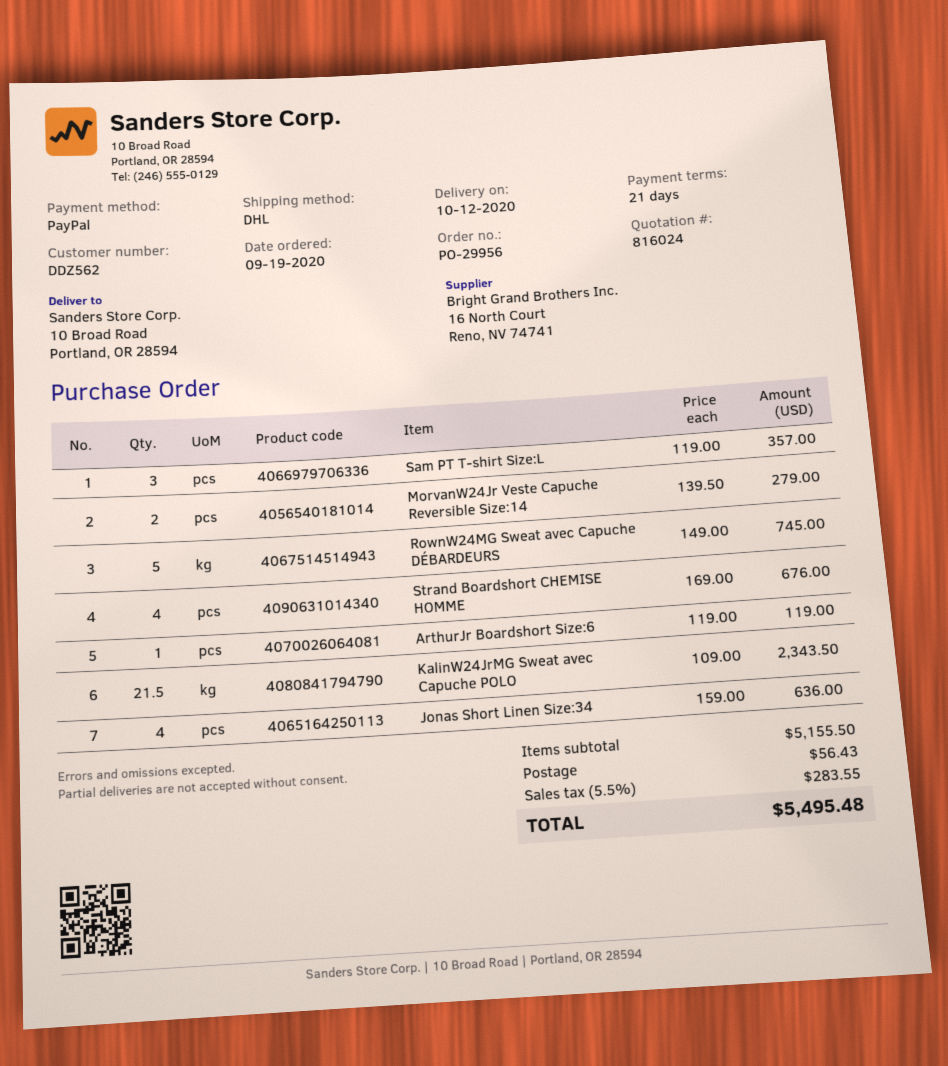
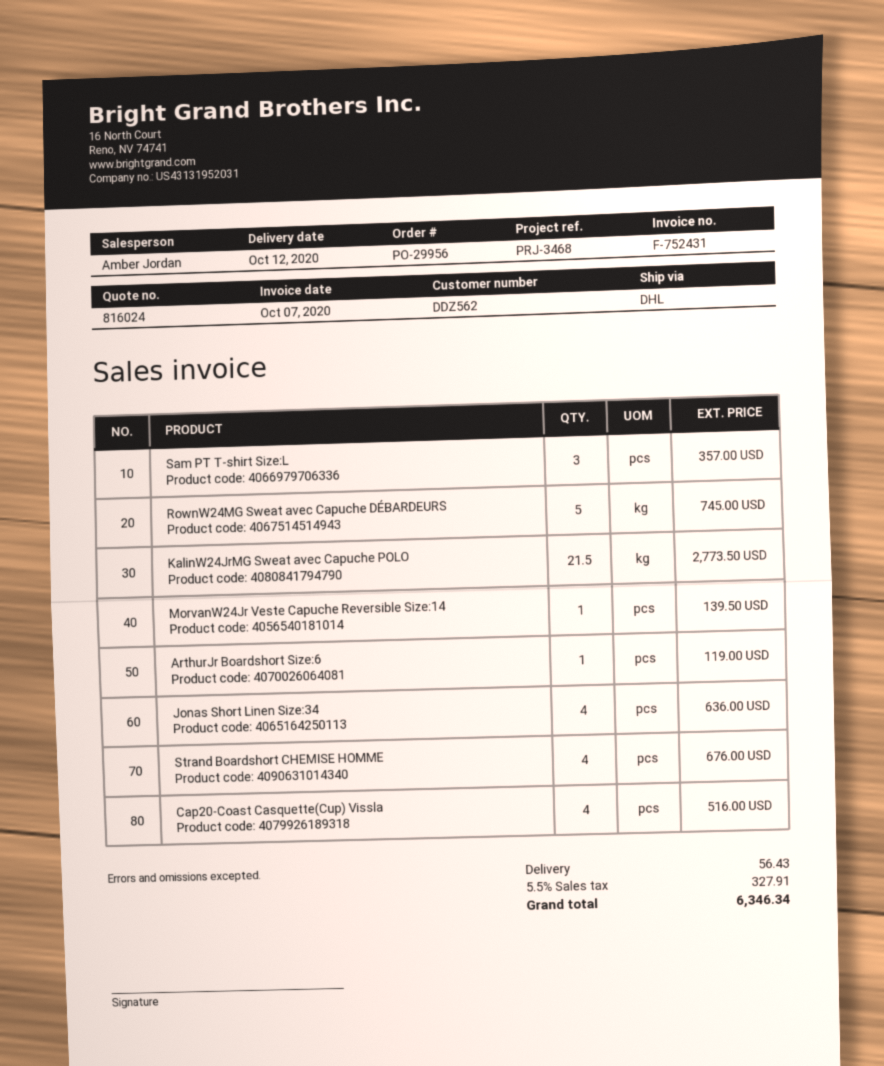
MorvanW24Jr Veste Capuche Reversible Size:14: 2 for 279.00 -> 1 for 139.50
KalinW24JrMG Sweat avec Capuche POLO: 21.5 for 2343.50 -> 21.5 for 2773.50
Cap20-Coast Casquette(Cup) Vissla: none -> 4 for 516.00
tax: 5.5% = 283.55 -> 5.5% = 327.91
total: 5495.48 -> 6346.34

